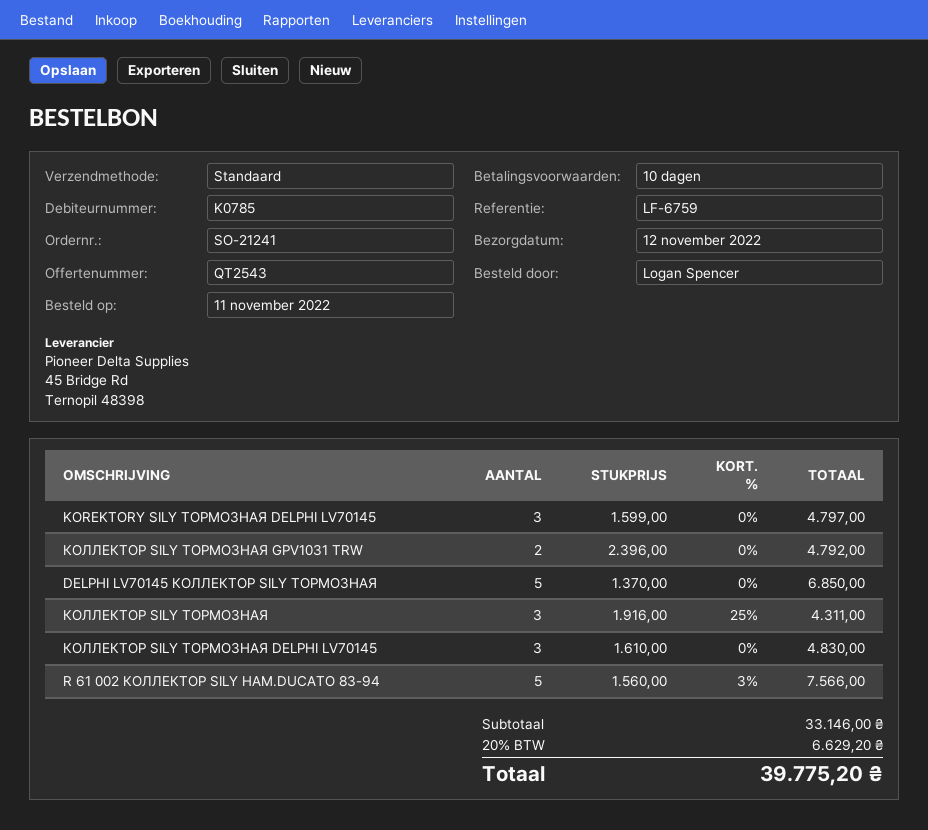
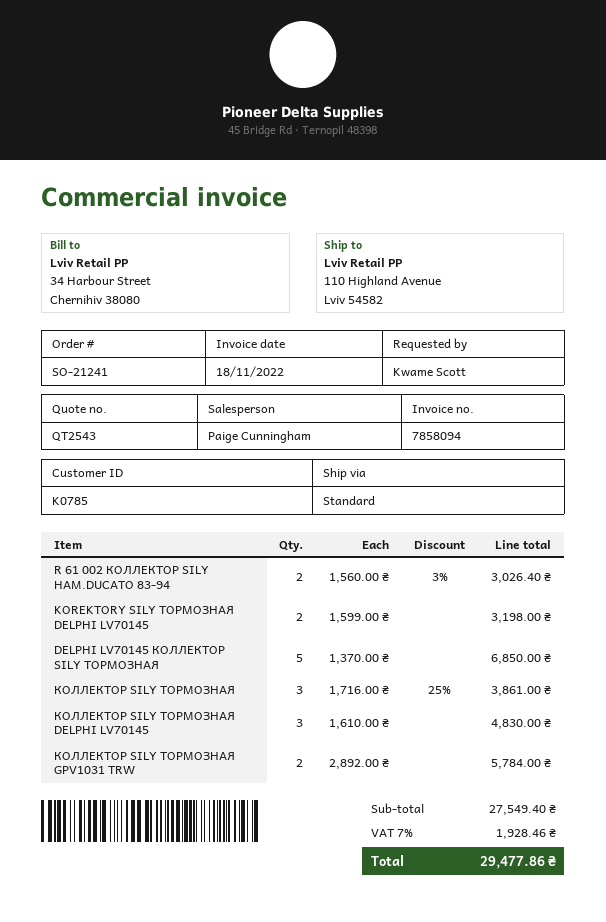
ordered by: Logan Spencer -> Kwame Scott
KOREKTORY SILY ТОРМОЗНАЯ DELPHI LV70145: 3 x 1599.00 = 4797.00 -> 2 x 1599.00 = 3198.00
КОЛЛЕКТОР SILY ТОРМОЗНАЯ GPV1031 TRW: 2 x 2396.00 = 4792.00 -> 2 x 2892.00 = 5784.00
КОЛЛЕКТОР SILY ТОРМОЗНАЯ: 3 x 1916.00 - 25% = 4311.00 -> 3 x 1716.00 - 25% = 3861.00
R 61 002 КОЛЛЕКТОР SILY HAM.DUCATO 83-94: 5 x 1560.00 - 3% = 7566.00 -> 2 x 1560.00 - 3% = 3026.40
subtotal: 33146.00 -> 27549.40
tax: 20% = 6629.20 -> 7% = 1928.46
total: 39775.20 -> 29477.86

